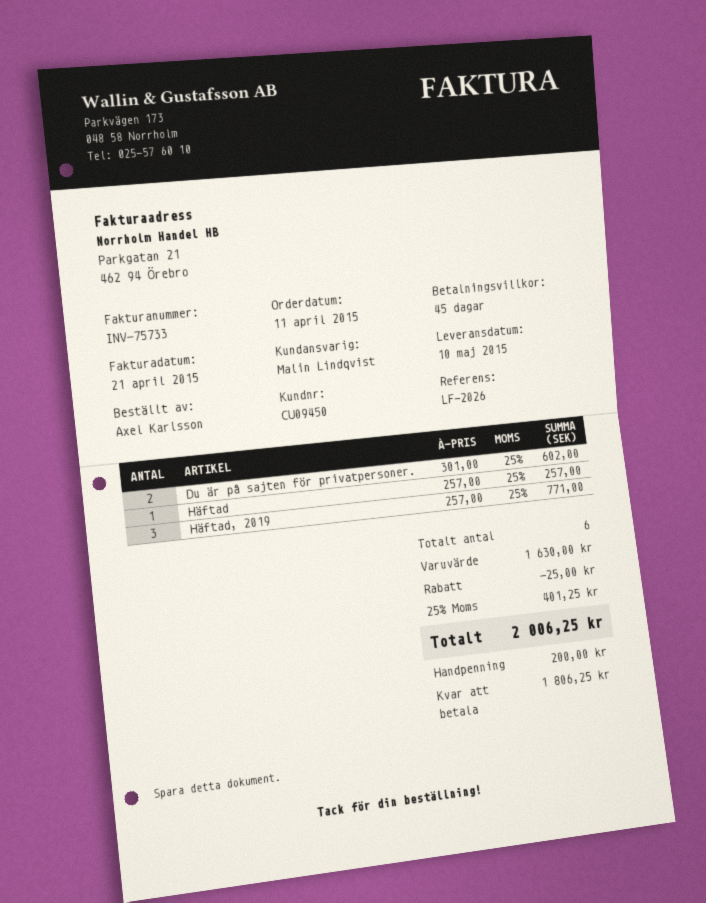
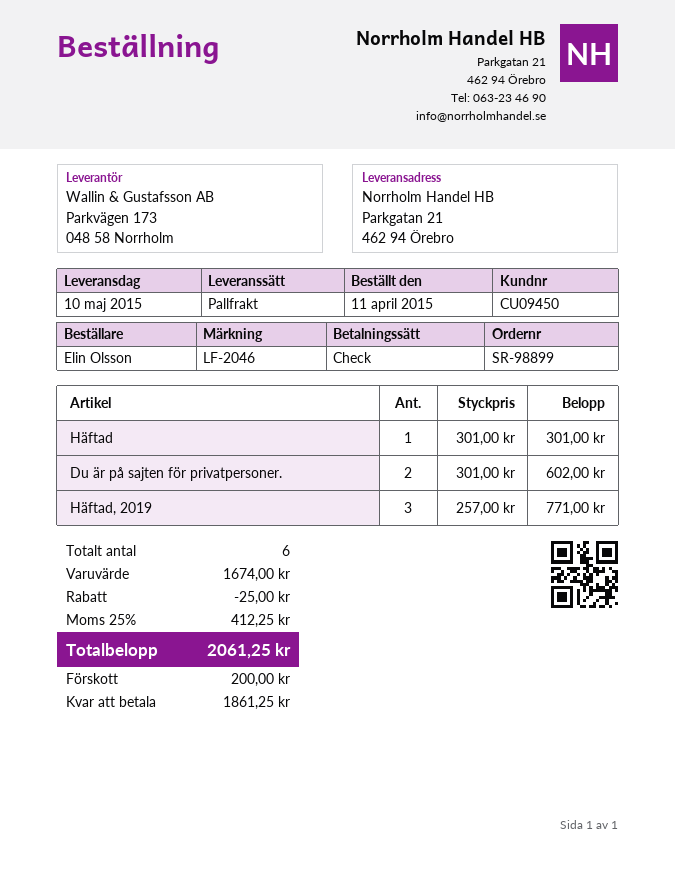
reference: LF-2026 -> LF-2046
ordered by: Axel Karlsson -> Elin Olsson
Häftad: 1 x 257.00 = 257.00 -> 1 x 301.00 = 301.00
subtotal: 1630.00 -> 1674.00
tax: 25% = 401.25 -> 25% = 412.25
total: 2006.25 -> 2061.25
balance: 1806.25 -> 1861.25

